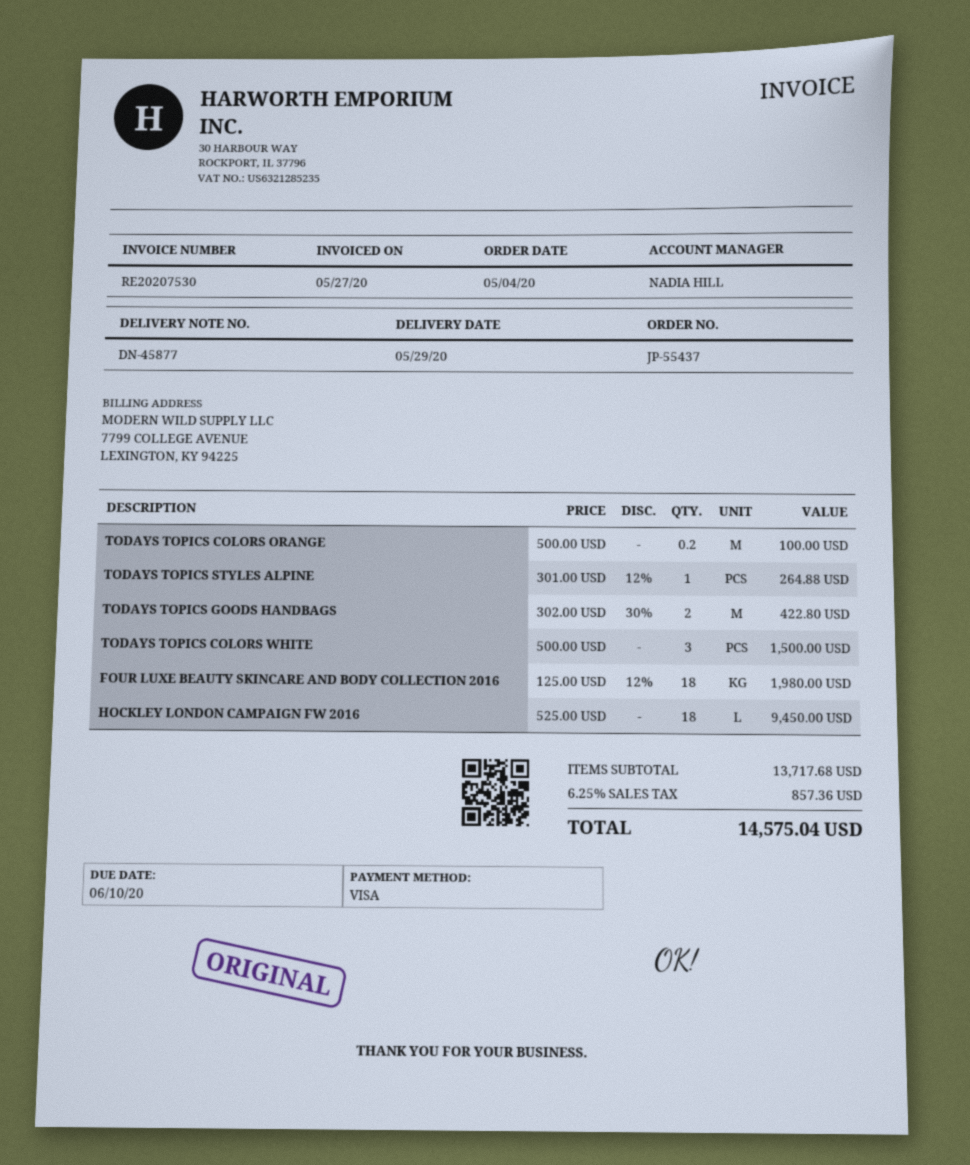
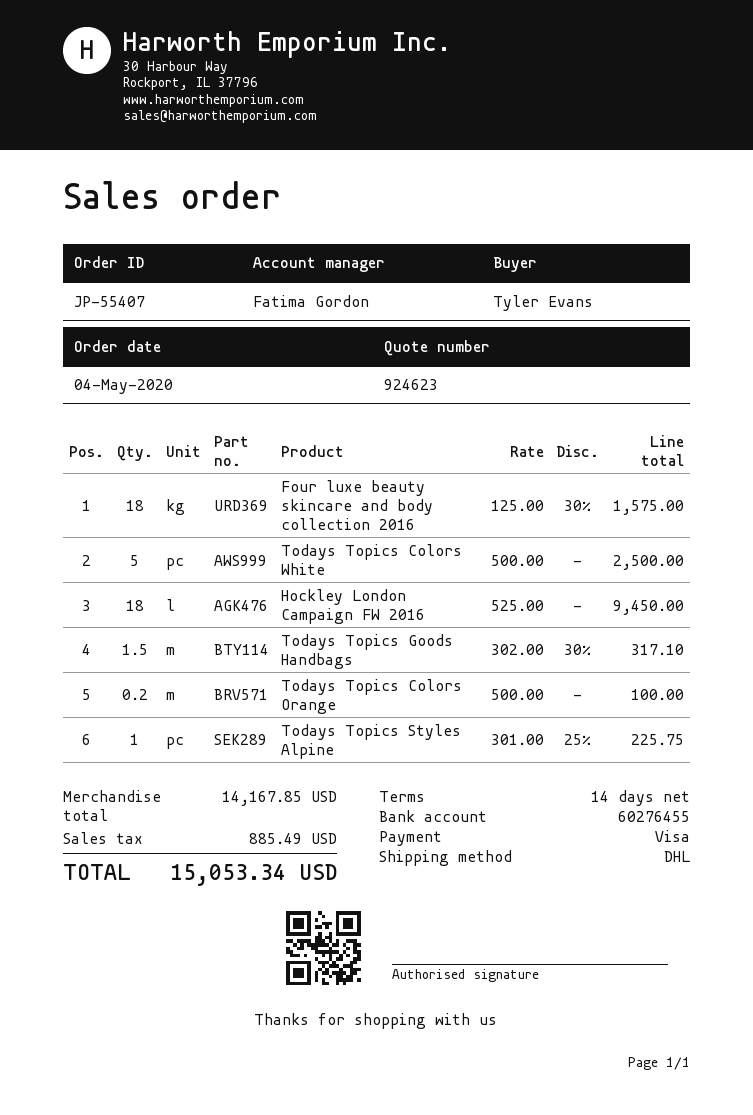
order number: JP-55437 -> JP-55407
sales rep: NADIA HILL -> Fatima Gordon
TODAYS TOPICS STYLES ALPINE: 1 x 301.00 - 12% = 264.88 -> 1 x 301.00 - 25% = 225.75
TODAYS TOPICS GOODS HANDBAGS: 2 x 302.00 - 30% = 422.80 -> 1.5 x 302.00 - 30% = 317.10
TODAYS TOPICS COLORS WHITE: 3 x 500.00 = 1500.00 -> 5 x 500.00 = 2500.00
FOUR LUXE BEAUTY SKINCARE AND BODY COLLECTION 2016: 18 x 125.00 - 12% = 1980.00 -> 18 x 125.00 - 30% = 1575.00
subtotal: 13717.68 -> 14167.85
tax: 857.36 -> 885.49
total: 14575.04 -> 15053.34

